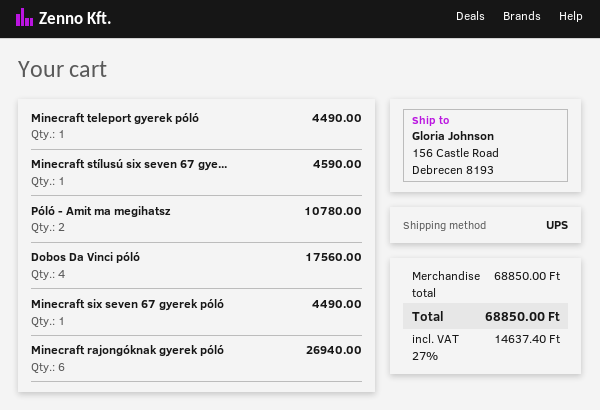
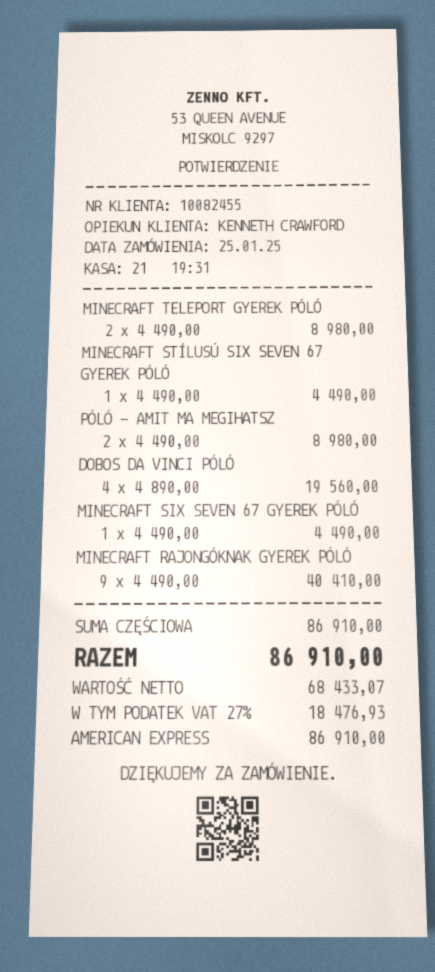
Minecraft teleport gyerek póló: 1 for 4490.00 -> 2 for 8980.00
Minecraft stílusú six seven 67 gye...: 1 for 4590.00 -> 1 for 4490.00
Póló - Amit ma megihatsz: 2 for 10780.00 -> 2 for 8980.00
Dobos Da Vinci póló: 4 for 17560.00 -> 4 for 19560.00
Minecraft rajongóknak gyerek póló: 6 for 26940.00 -> 9 for 40410.00
subtotal: 68850.00 -> 86910.00
tax: 27% = 14637.40 -> 27% = 18476.93
total: 68850.00 -> 86910.00

